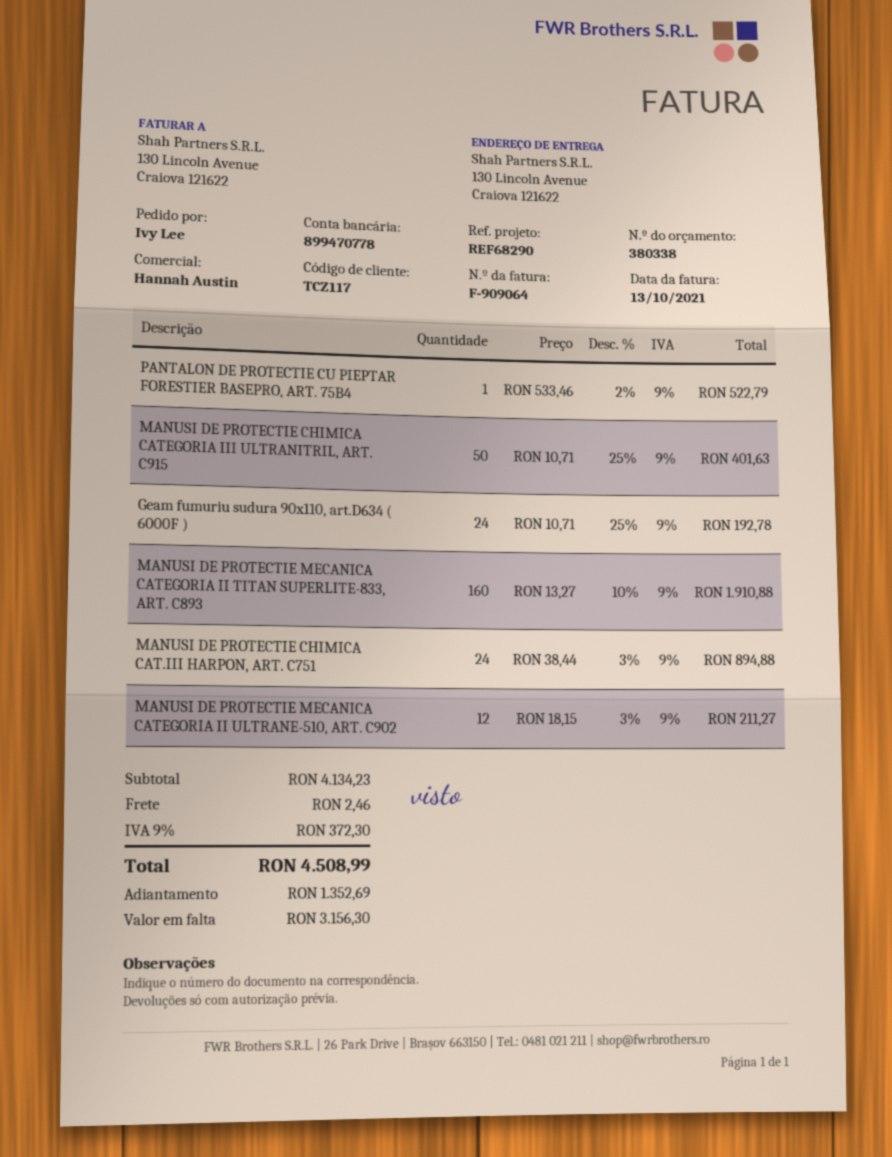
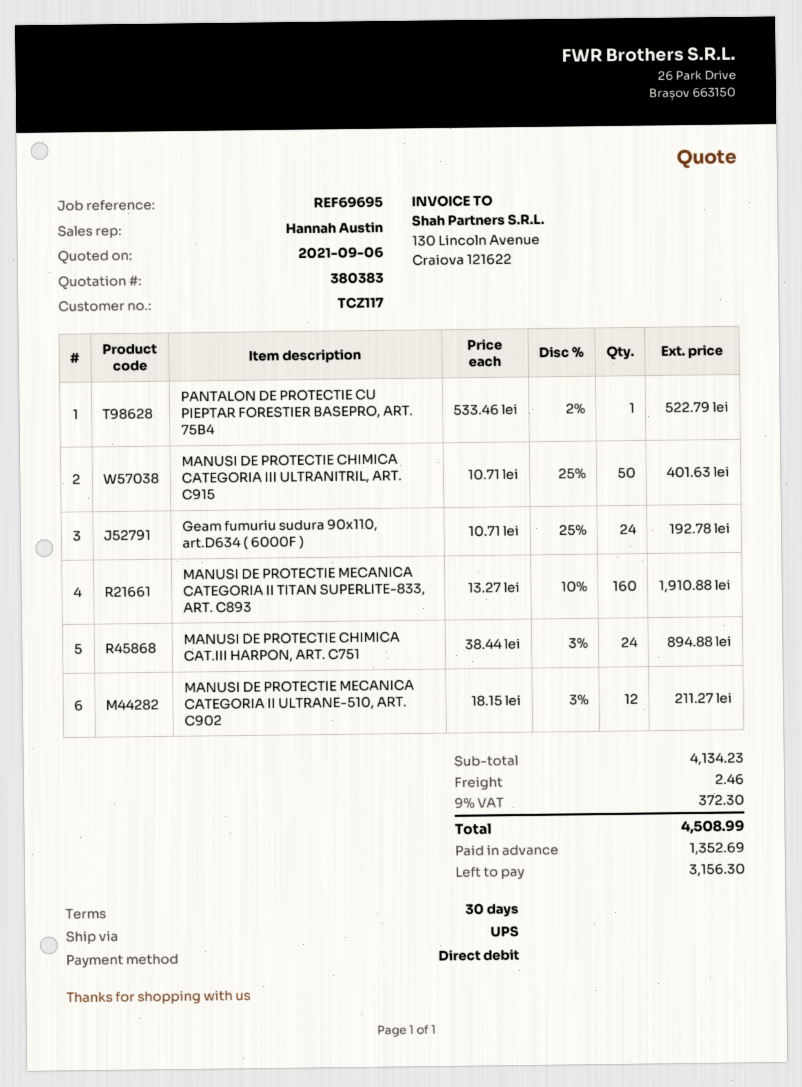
quote number: 380338 -> 380383
reference: REF68290 -> REF69695

